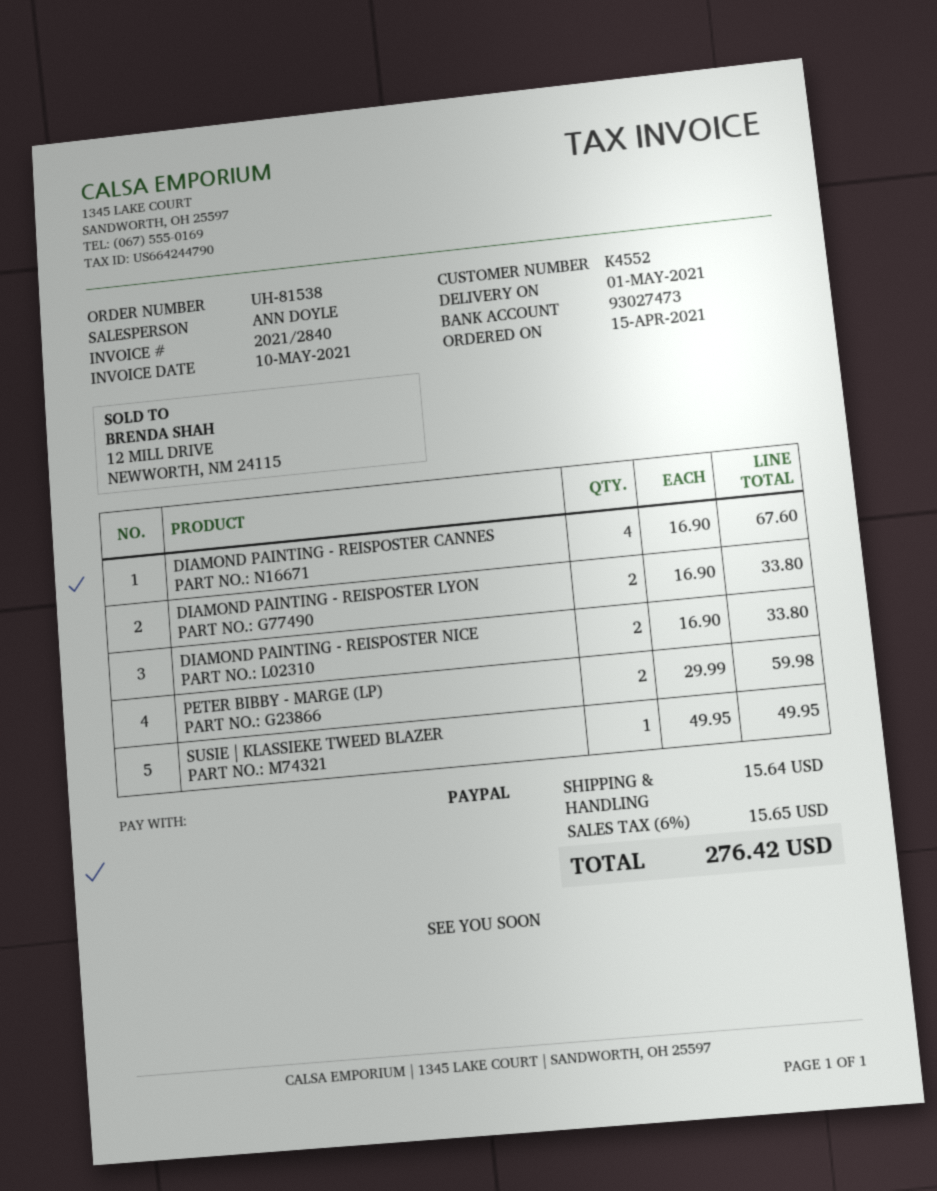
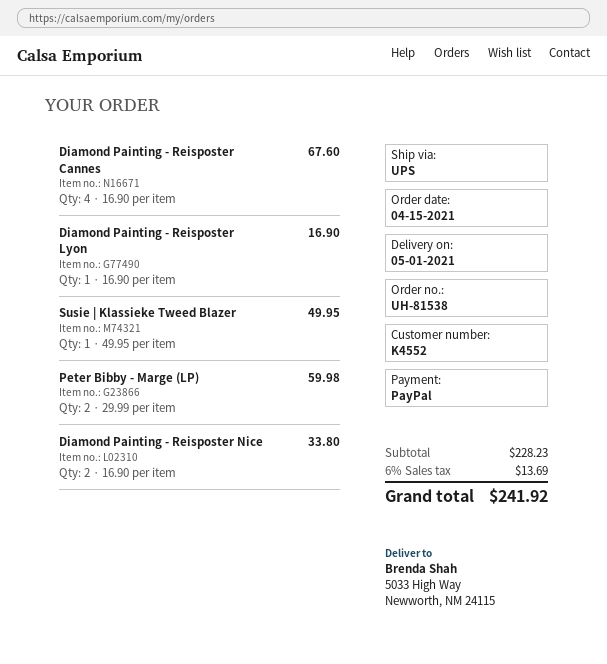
DIAMOND PAINTING - REISPOSTER LYON: 2 x 16.90 = 33.80 -> 1 x 16.90 = 16.90
shipping: 15.64 -> none
tax: 6% = 15.65 -> 6% = 13.69
total: 276.42 -> 241.92

